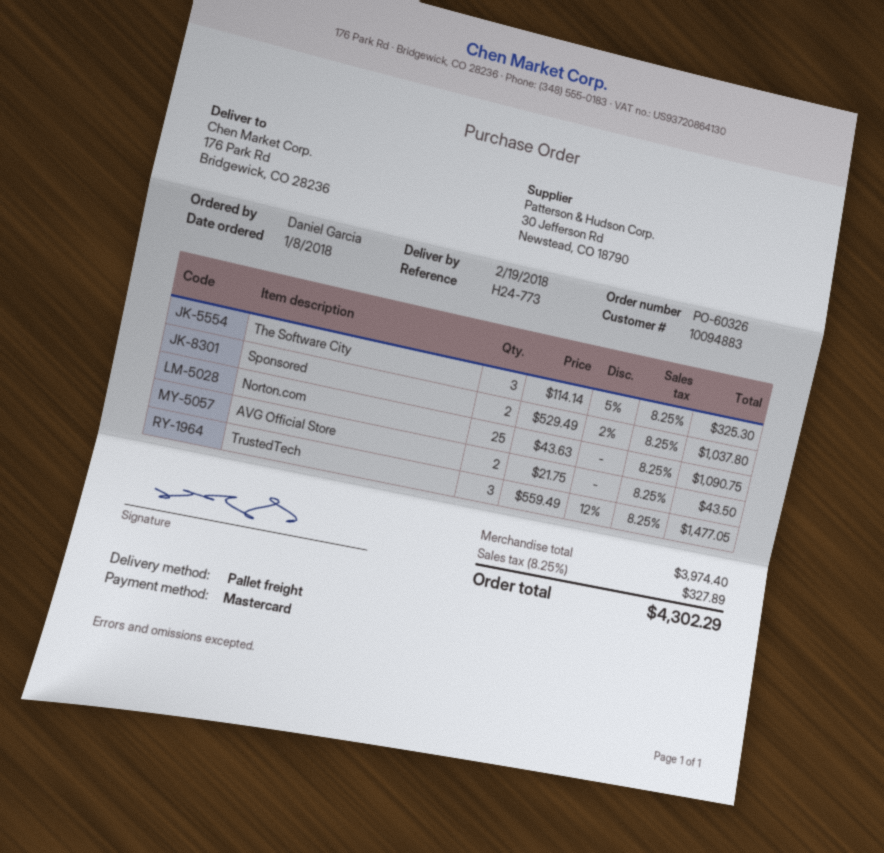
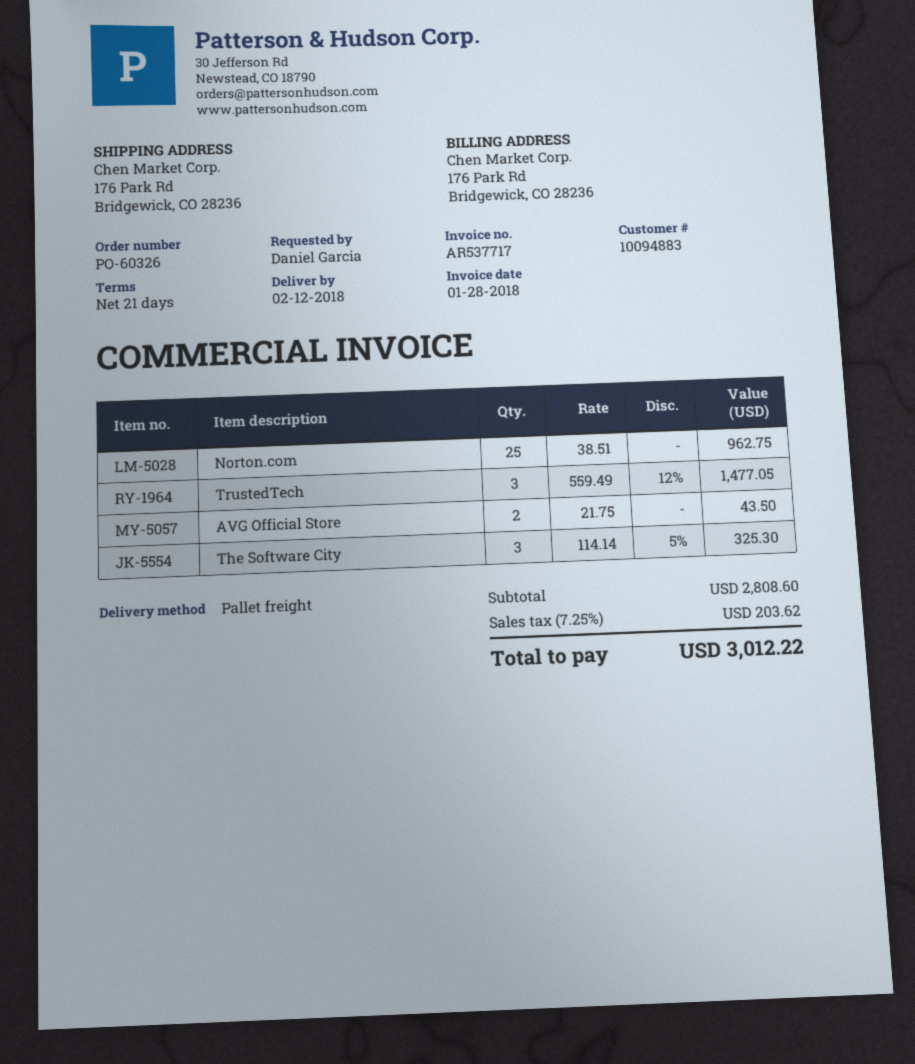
delivery date: 2018-02-19 -> 2018-02-12
Sponsored: 2 x 529.49 - 2% = 1037.80 -> none
Norton.com: 25 x 43.63 = 1090.75 -> 25 x 38.51 = 962.75
subtotal: 3974.40 -> 2808.60
tax: 8.25% = 327.89 -> 7.25% = 203.62
total: 4302.29 -> 3012.22

